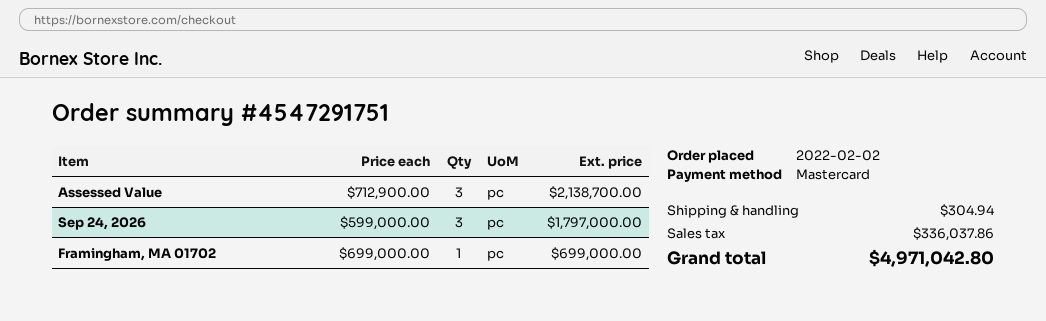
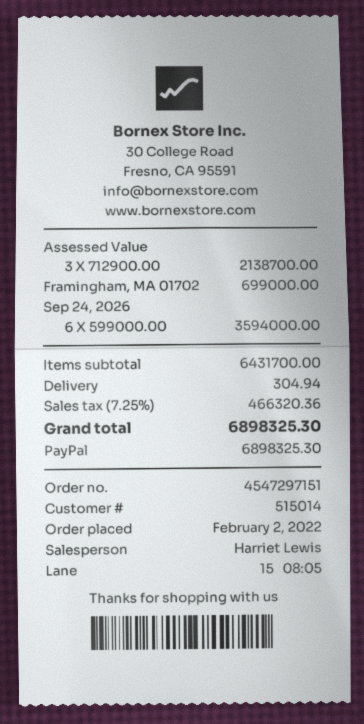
order number: 4547291751 -> 4547297151
payment method: Mastercard -> PayPal
Sep 24, 2026: 3 x 599000.00 = 1797000.00 -> 6 x 599000.00 = 3594000.00
tax: 336037.86 -> 466320.36
total: 4971042.80 -> 6898325.30

